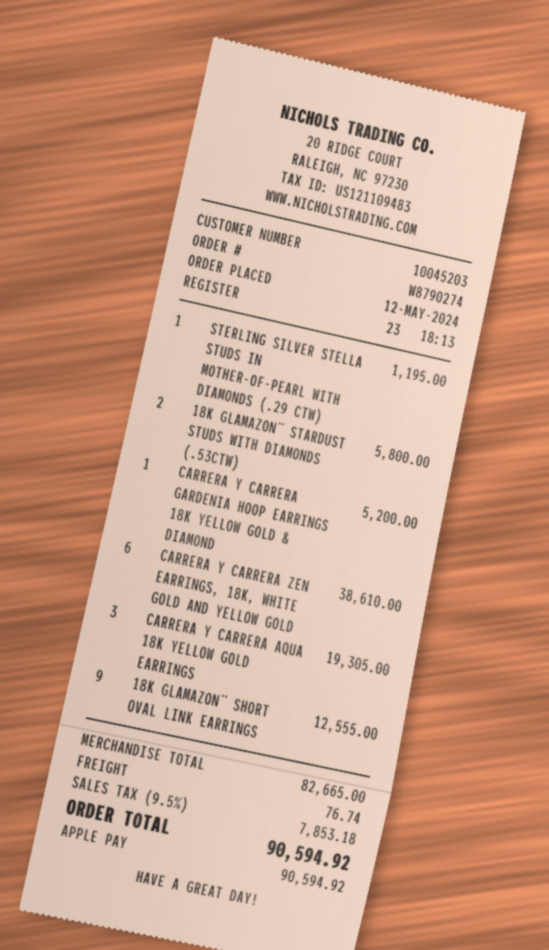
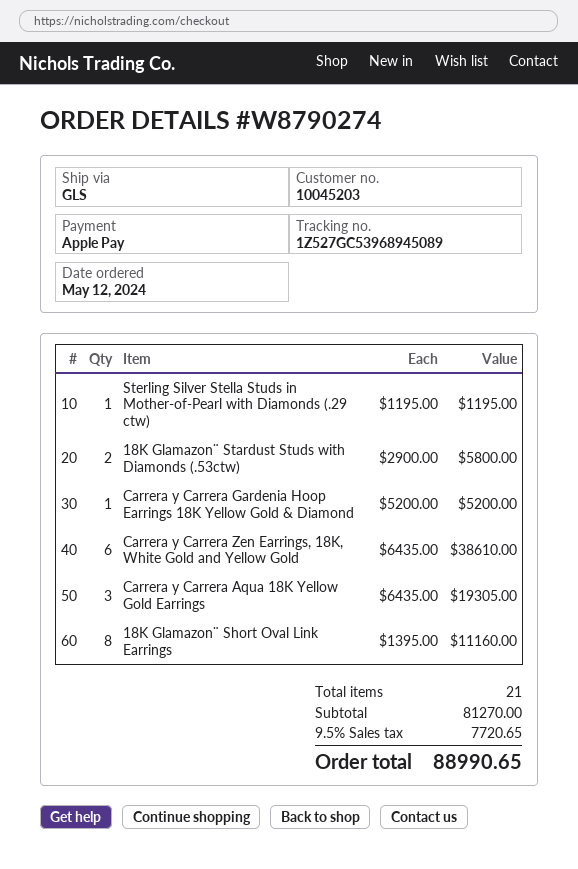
18K GLAMAZON¨ SHORT OVAL LINK EARRINGS: 9 for 12555.00 -> 8 for 11160.00
subtotal: 82665.00 -> 81270.00
shipping: 76.74 -> none
tax: 9.5% = 7853.18 -> 9.5% = 7720.65
total: 90594.92 -> 88990.65

